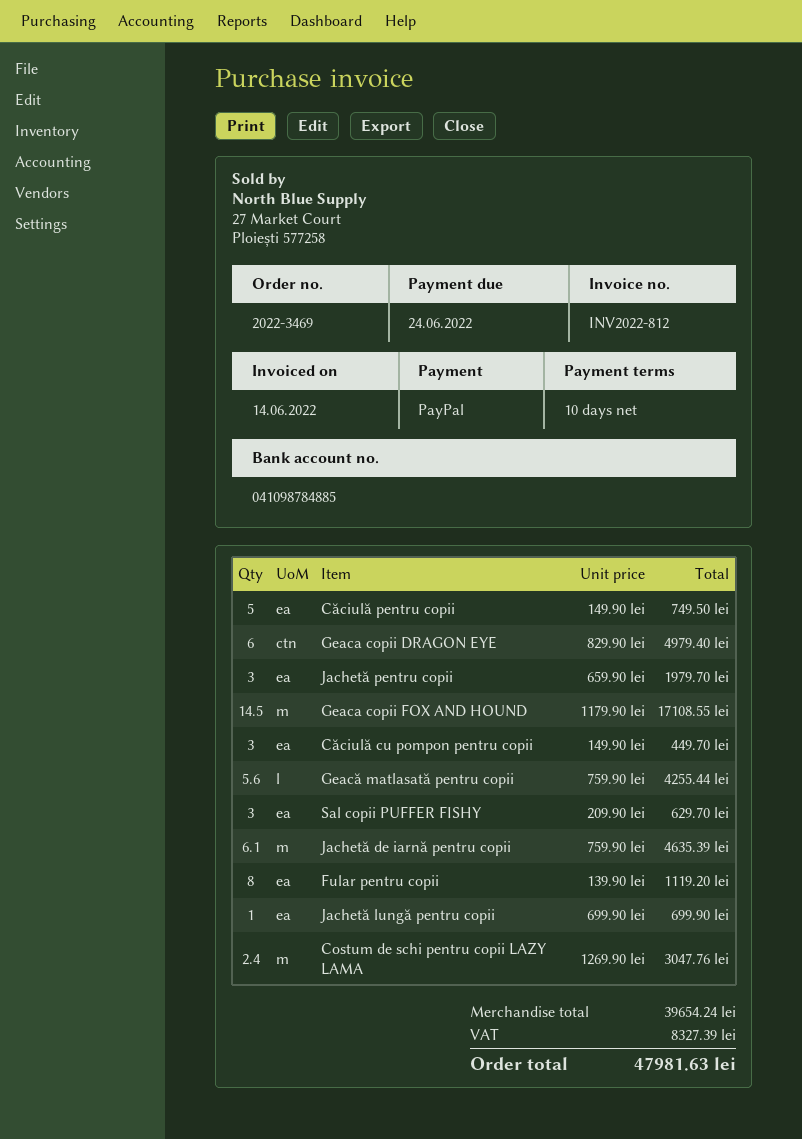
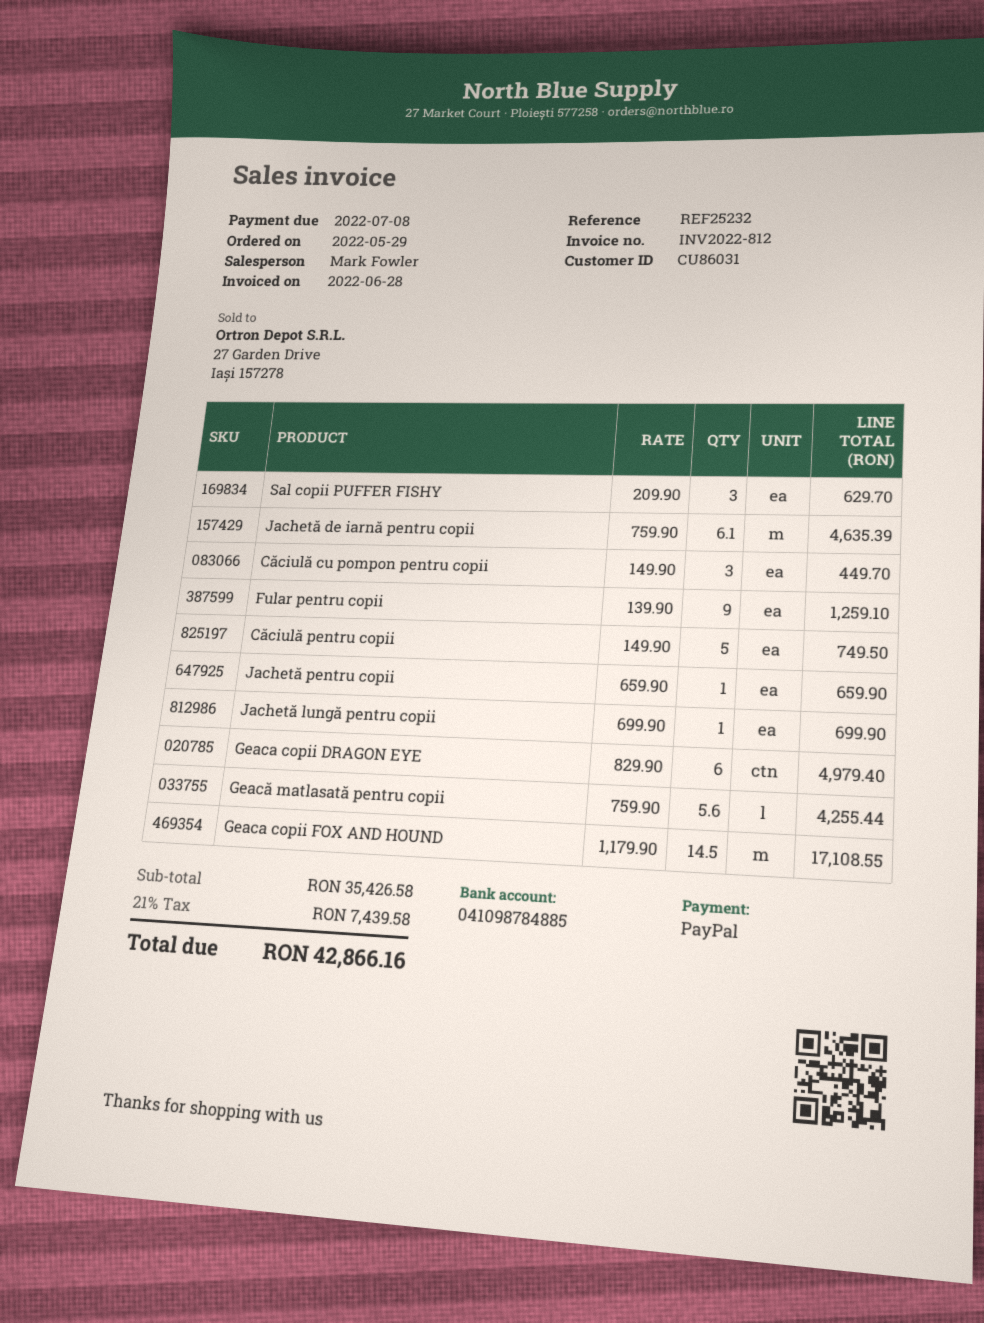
invoice date: 2022-06-14 -> 2022-06-28
due date: 2022-06-24 -> 2022-07-08
Jachetă pentru copii: 3 x 659.90 = 1979.70 -> 1 x 659.90 = 659.90
Fular pentru copii: 8 x 139.90 = 1119.20 -> 9 x 139.90 = 1259.10
Costum de schi pentru copii LAZY LAMA: 2.4 x 1269.90 = 3047.76 -> none
subtotal: 39654.24 -> 35426.58
tax: 8327.39 -> 7439.58
total: 47981.63 -> 42866.16

